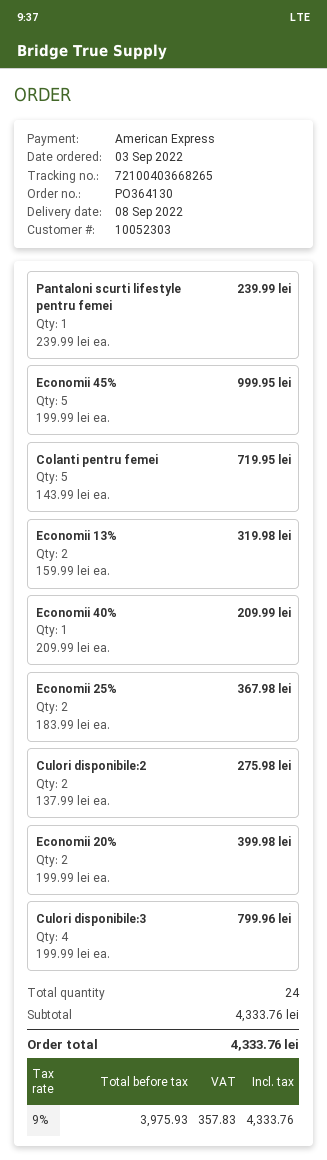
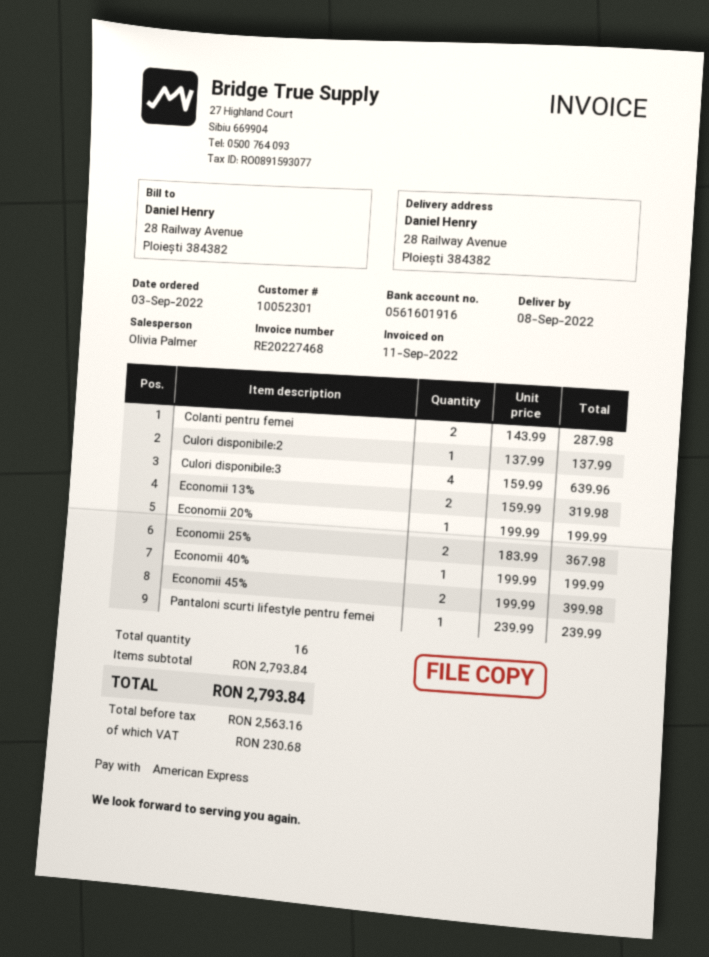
customer number: 10052303 -> 10052301
Economii 45%: 5 x 199.99 = 999.95 -> 2 x 199.99 = 399.98
Colanti pentru femei: 5 x 143.99 = 719.95 -> 2 x 143.99 = 287.98
Economii 40%: 1 x 209.99 = 209.99 -> 1 x 199.99 = 199.99
Culori disponibile:2: 2 x 137.99 = 275.98 -> 1 x 137.99 = 137.99
Economii 20%: 2 x 199.99 = 399.98 -> 1 x 199.99 = 199.99
Culori disponibile:3: 4 x 199.99 = 799.96 -> 4 x 159.99 = 639.96
total quantity: 24 -> 16
subtotal: 4333.76 -> 2793.84
net: 3975.93 -> 2563.16
tax: 357.83 -> 230.68
total: 4333.76 -> 2793.84

